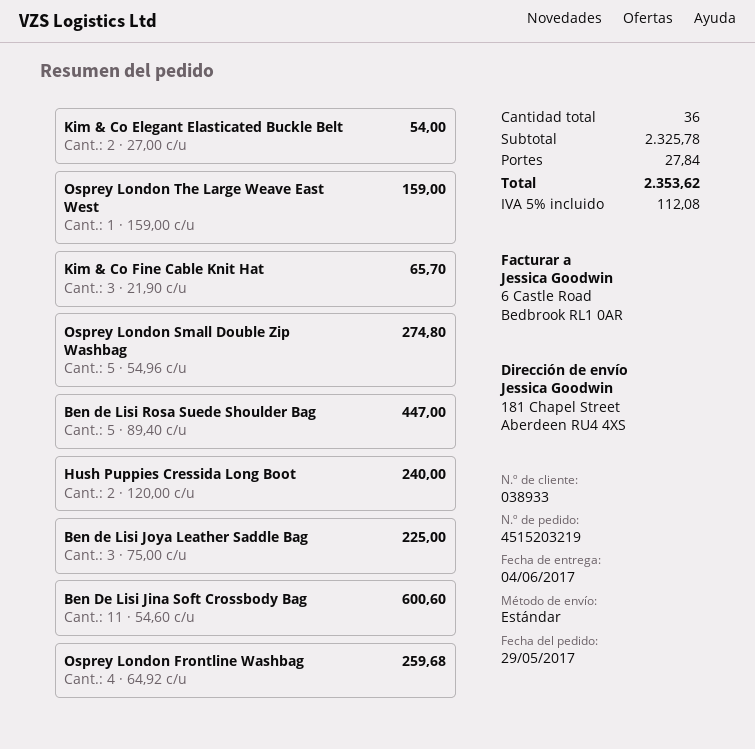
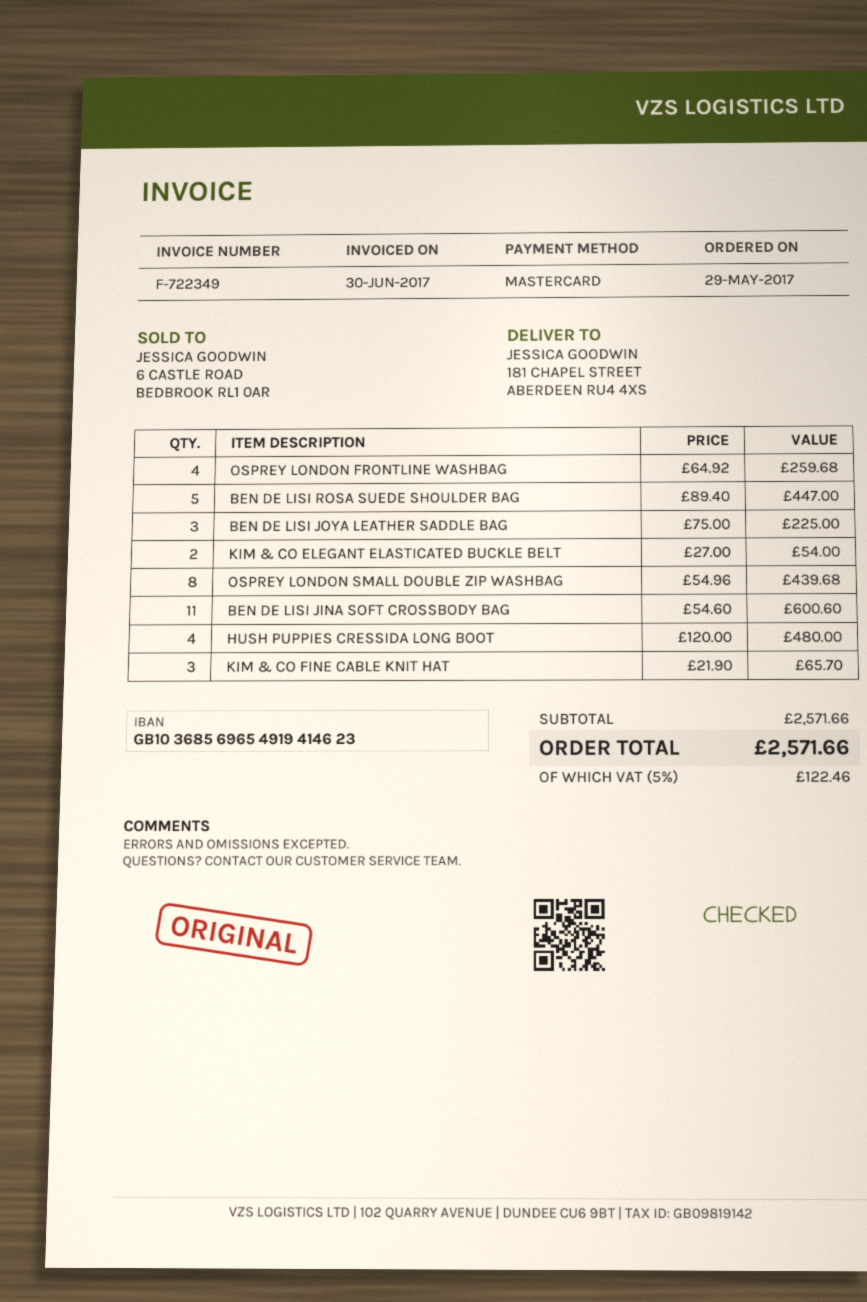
Osprey London The Large Weave East West: 1 x 159.00 = 159.00 -> none
Osprey London Small Double Zip Washbag: 5 x 54.96 = 274.80 -> 8 x 54.96 = 439.68
Hush Puppies Cressida Long Boot: 2 x 120.00 = 240.00 -> 4 x 120.00 = 480.00
subtotal: 2325.78 -> 2571.66
shipping: 27.84 -> none
tax: 5% = 112.08 -> 5% = 122.46
total: 2353.62 -> 2571.66

